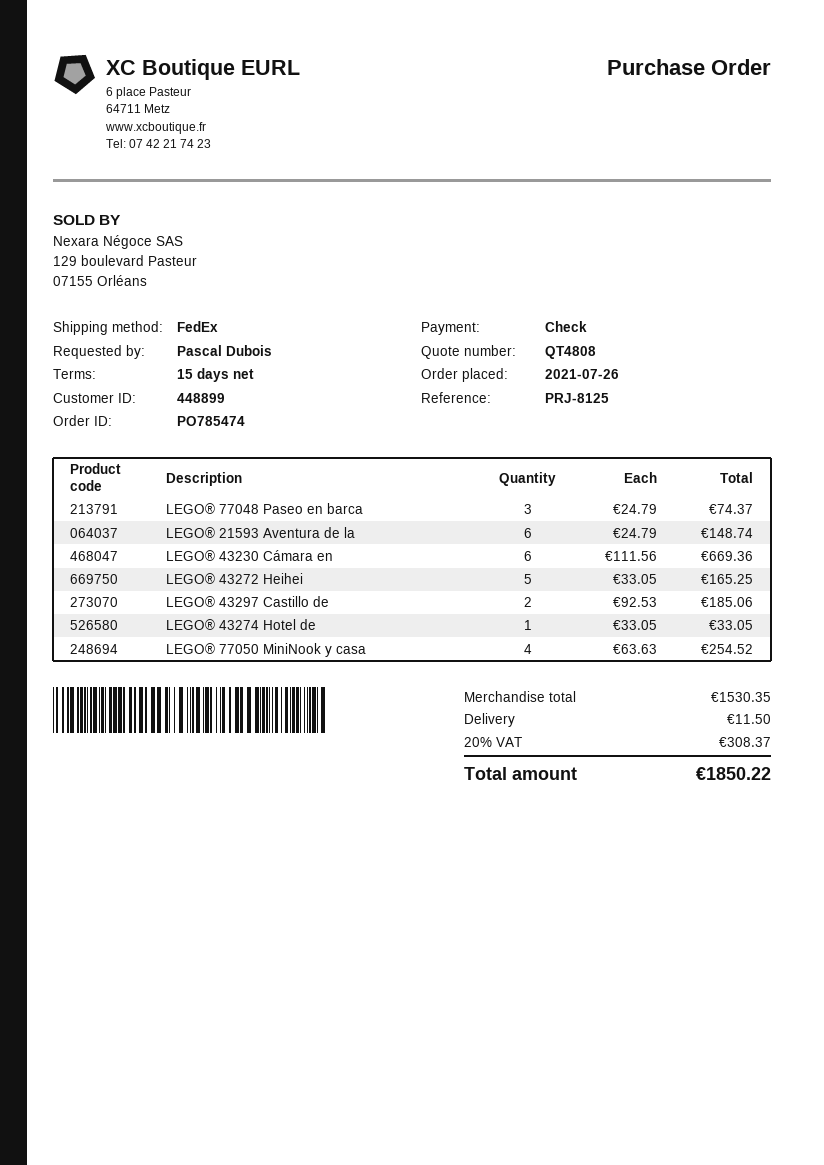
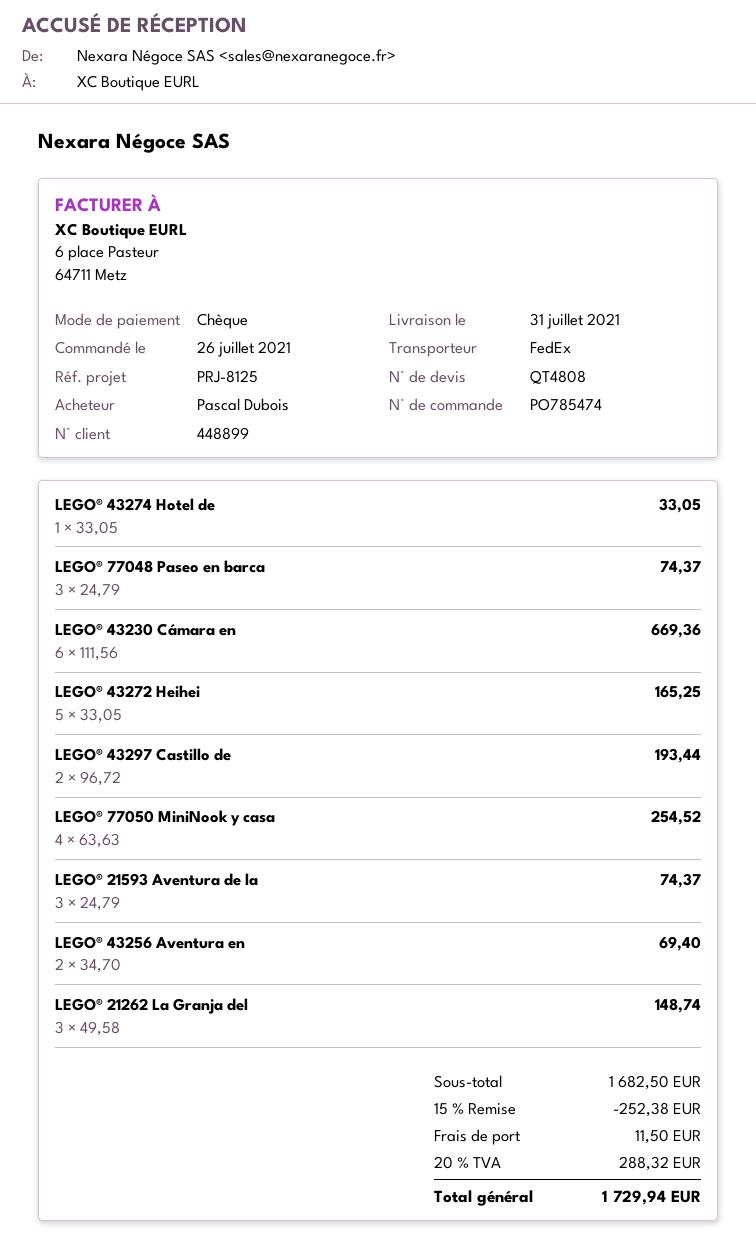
LEGO® 21593 Aventura de la: 6 x 24.79 = 148.74 -> 3 x 24.79 = 74.37
LEGO® 43297 Castillo de: 2 x 92.53 = 185.06 -> 2 x 96.72 = 193.44
LEGO® 43256 Aventura en: none -> 2 x 34.70 = 69.40
LEGO® 21262 La Granja del: none -> 3 x 49.58 = 148.74
subtotal: 1530.35 -> 1682.50
discount: none -> 15% = 252.38
tax: 20% = 308.37 -> 20% = 288.32
total: 1850.22 -> 1729.94

